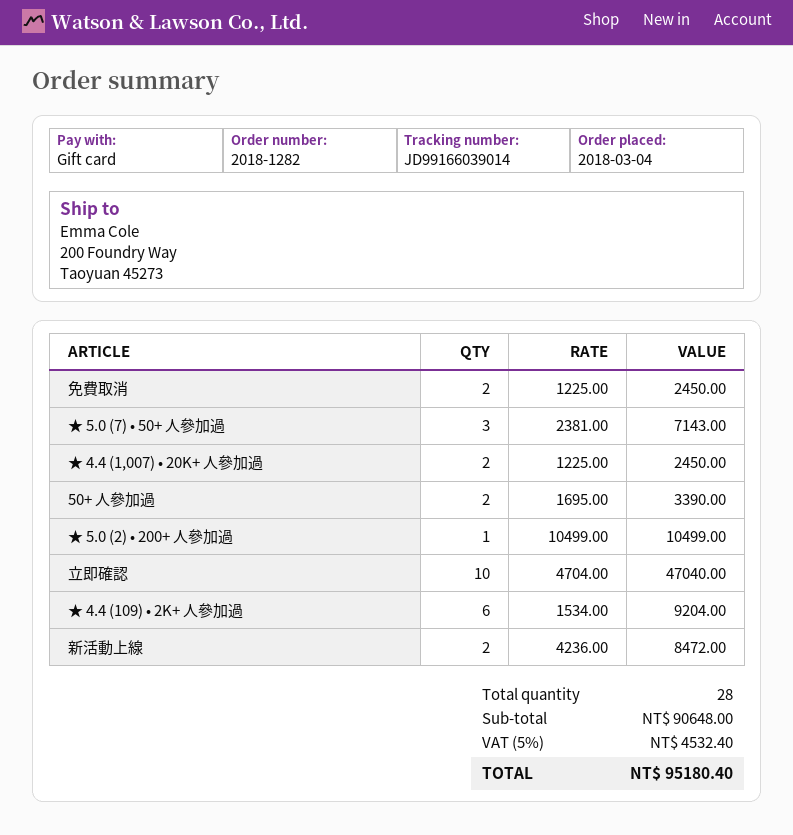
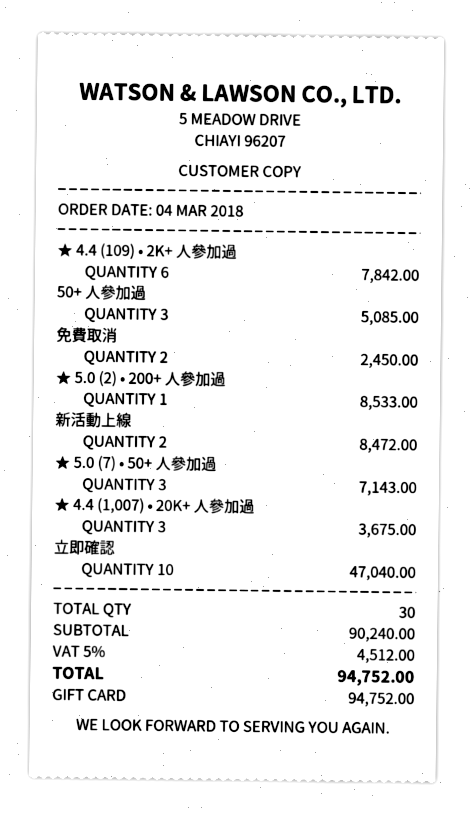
★ 4.4 (1,007) • 20K+ 人參加過: 2 for 2450.00 -> 3 for 3675.00
50+ 人參加過: 2 for 3390.00 -> 3 for 5085.00
★ 5.0 (2) • 200+ 人參加過: 1 for 10499.00 -> 1 for 8533.00
★ 4.4 (109) • 2K+ 人參加過: 6 for 9204.00 -> 6 for 7842.00
total quantity: 28 -> 30
subtotal: 90648.00 -> 90240.00
tax: 5% = 4532.40 -> 5% = 4512.00
total: 95180.40 -> 94752.00

